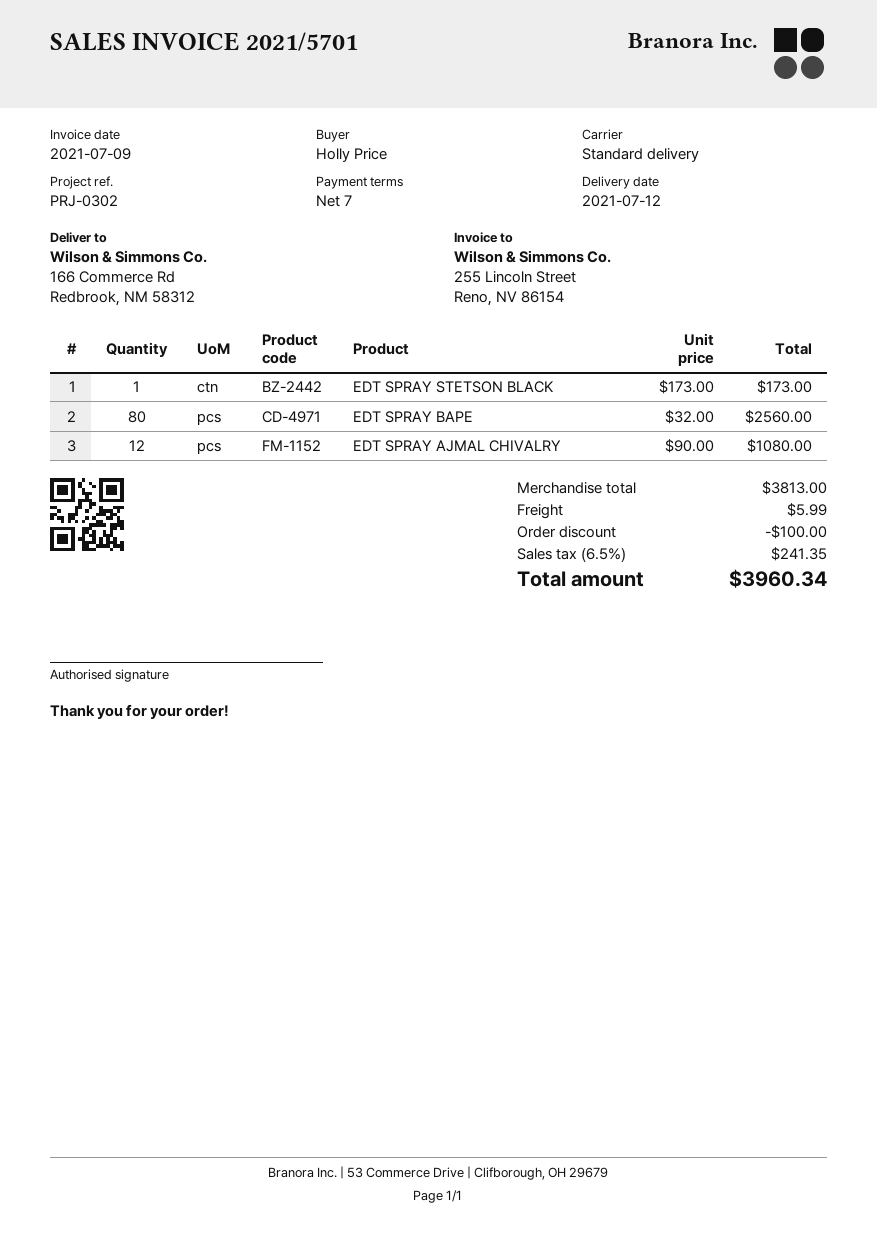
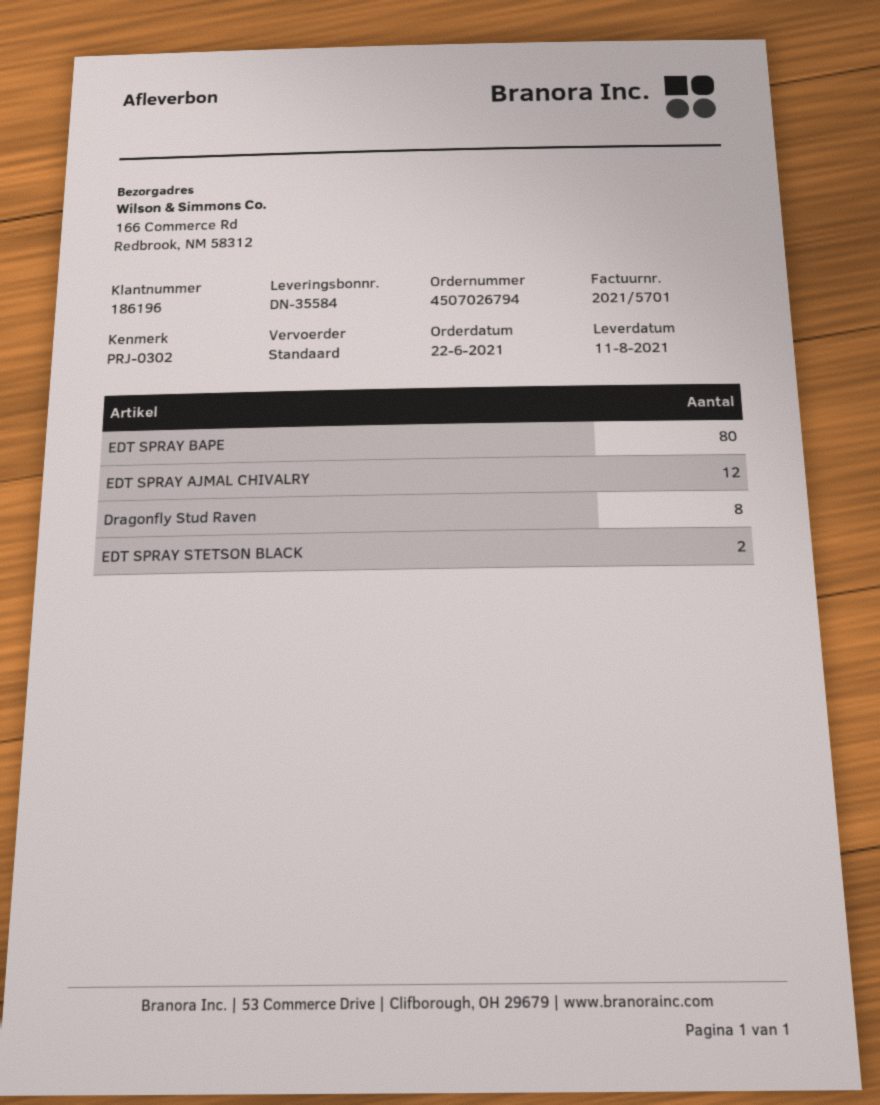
delivery date: 2021-07-12 -> 2021-08-11
EDT SPRAY STETSON BLACK: 1 -> 2
Dragonfly Stud Raven: none -> 8

